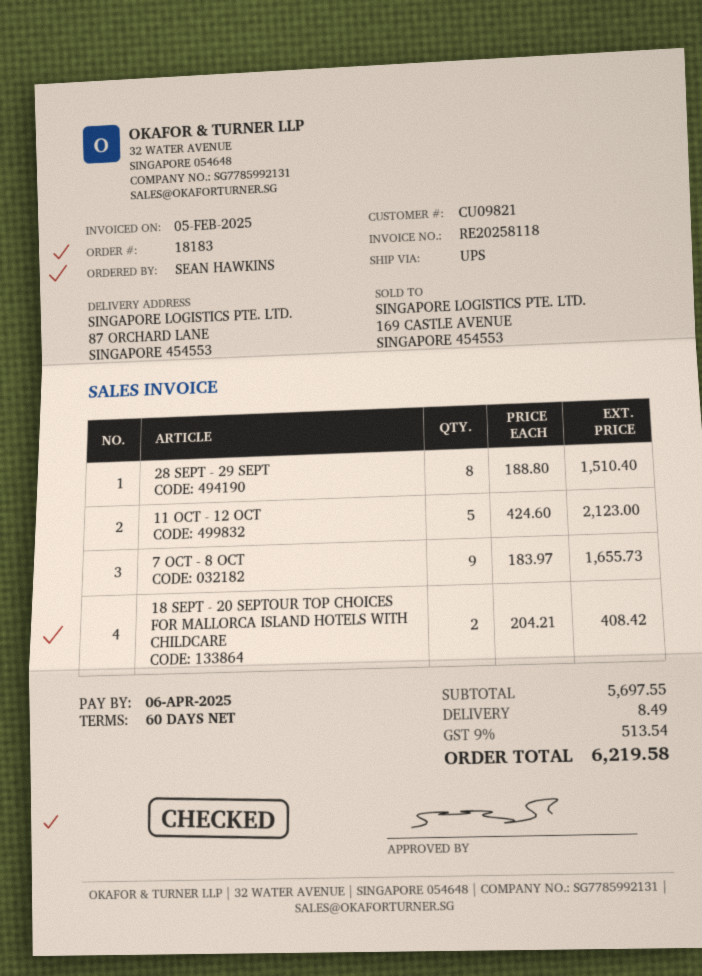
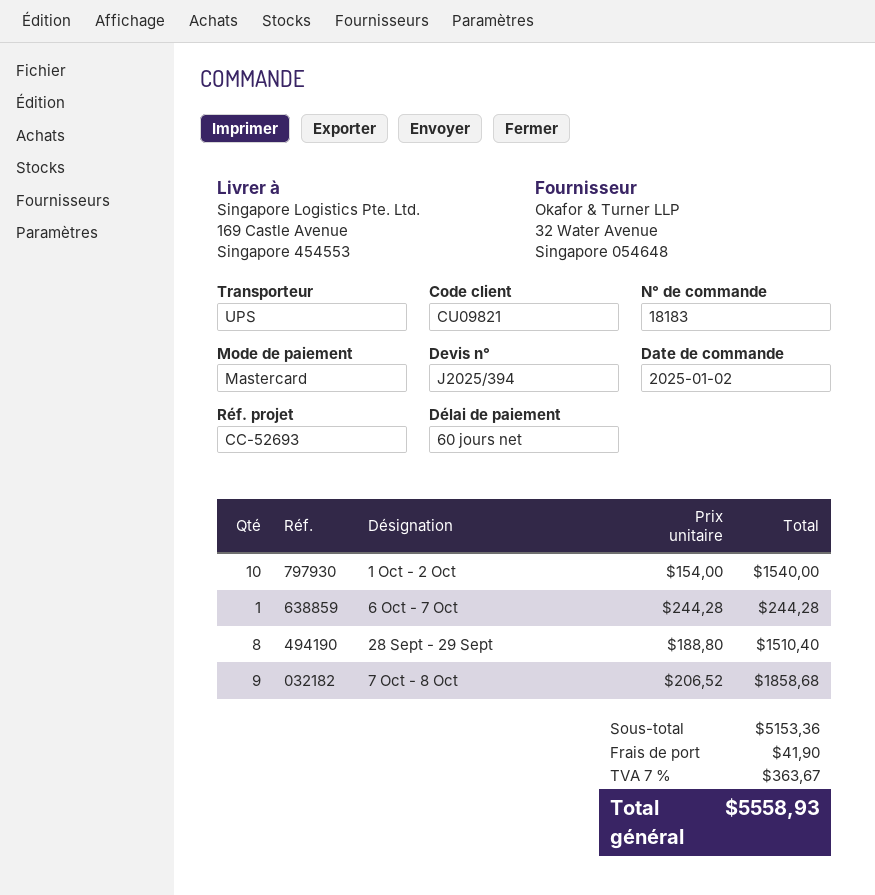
ship to: 87 ORCHARD LANE, SINGAPORE 454553 -> 169 Castle Avenue, Singapore 454553
11 OCT - 12 OCT: 5 x 424.60 = 2123.00 -> none
7 OCT - 8 OCT: 9 x 183.97 = 1655.73 -> 9 x 206.52 = 1858.68
18 SEPT - 20 SEPTOUR TOP CHOICES FOR MALLORCA ISLAND HOTELS WITH CHILDCARE: 2 x 204.21 = 408.42 -> none
1 Oct - 2 Oct: none -> 10 x 154.00 = 1540.00
6 Oct - 7 Oct: none -> 1 x 244.28 = 244.28
subtotal: 5697.55 -> 5153.36
shipping: 8.49 -> 41.90
tax: 9% = 513.54 -> 7% = 363.67
total: 6219.58 -> 5558.93

